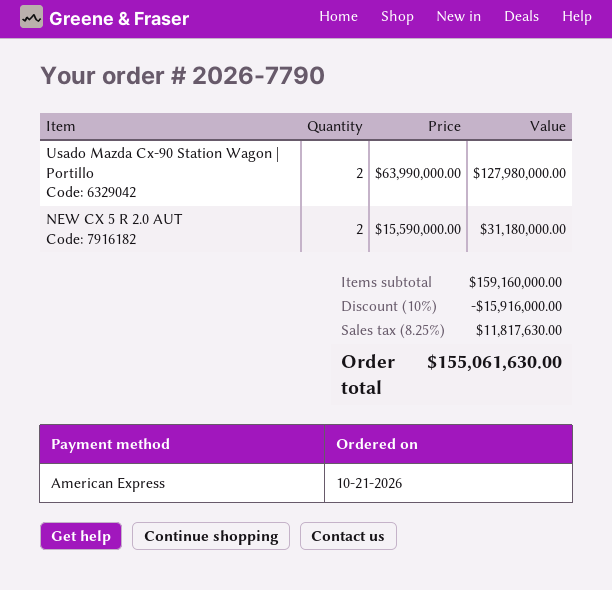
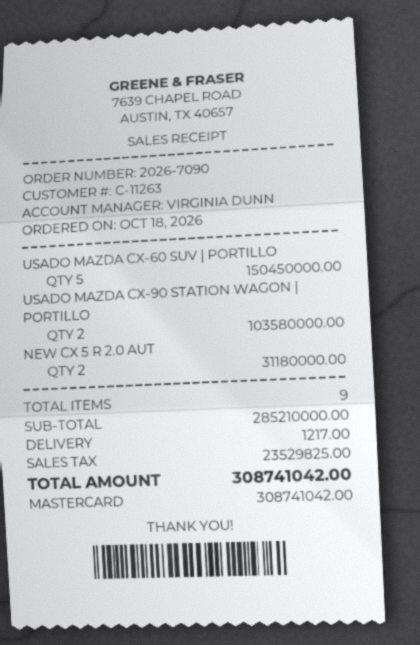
order number: 2026-7790 -> 2026-7090
order date: 2026-10-21 -> 2026-10-18
payment method: American Express -> Mastercard
Usado Mazda Cx-90 Station Wagon | Portillo: 2 for 127980000.00 -> 2 for 103580000.00
USADO MAZDA CX-60 SUV | PORTILLO: none -> 5 for 150450000.00
subtotal: 159160000.00 -> 285210000.00
discount: 10% = 15916000.00 -> none
shipping: none -> 1217.00
tax: 11817630.00 -> 23529825.00
total: 155061630.00 -> 308741042.00

